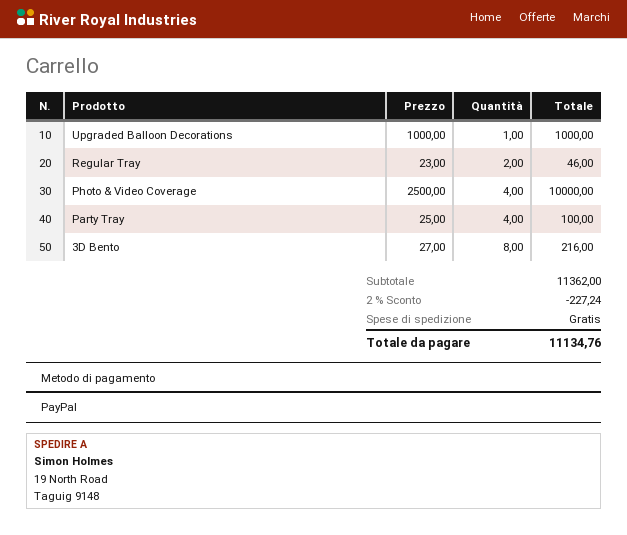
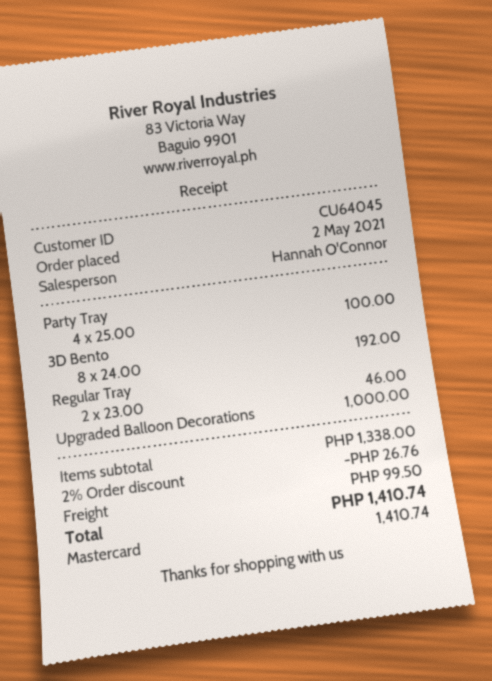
payment method: PayPal -> Mastercard
Photo & Video Coverage: 4 x 2500.00 = 10000.00 -> none
3D Bento: 8 x 27.00 = 216.00 -> 8 x 24.00 = 192.00
subtotal: 11362.00 -> 1338.00
discount: 2% = 227.24 -> 2% = 26.76
shipping: 0.00 -> 99.50
total: 11134.76 -> 1410.74

